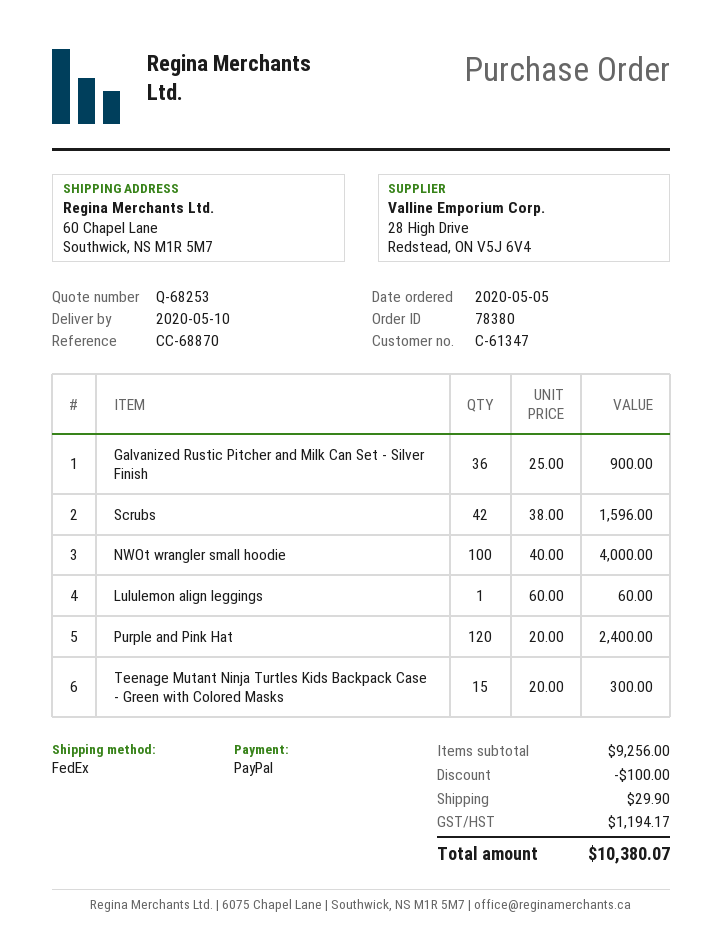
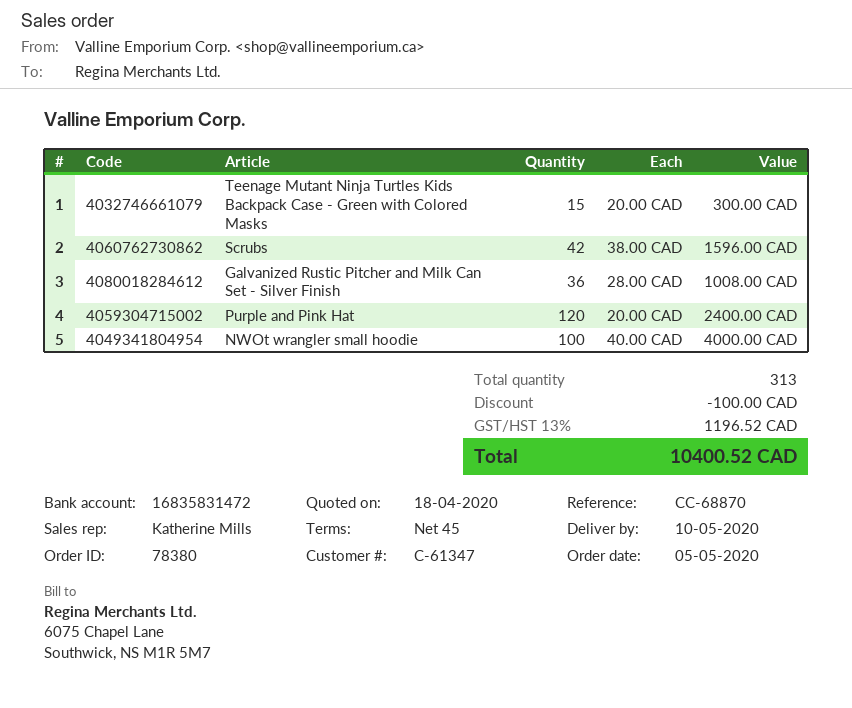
Galvanized Rustic Pitcher and Milk Can Set - Silver Finish: 36 x 25.00 = 900.00 -> 36 x 28.00 = 1008.00
Lululemon align leggings: 1 x 60.00 = 60.00 -> none
shipping: 29.90 -> none
tax: 1194.17 -> 1196.52
total: 10380.07 -> 10400.52

